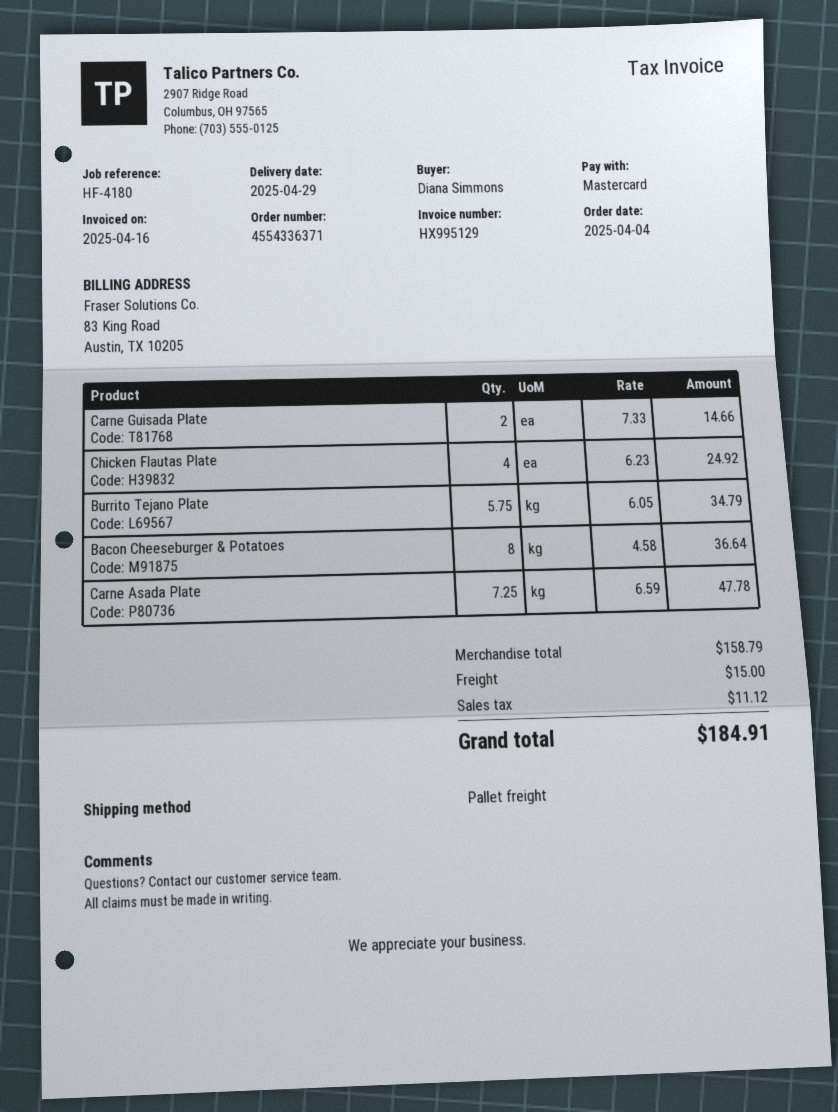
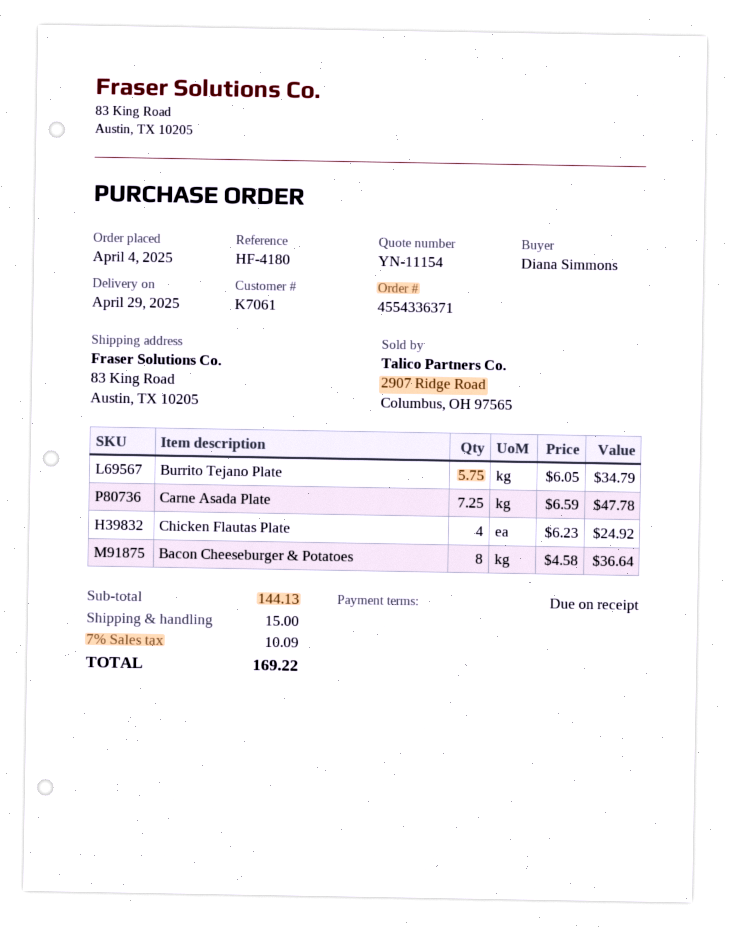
Carne Guisada Plate: 2 x 7.33 = 14.66 -> none
subtotal: 158.79 -> 144.13
tax: 11.12 -> 10.09
total: 184.91 -> 169.22

